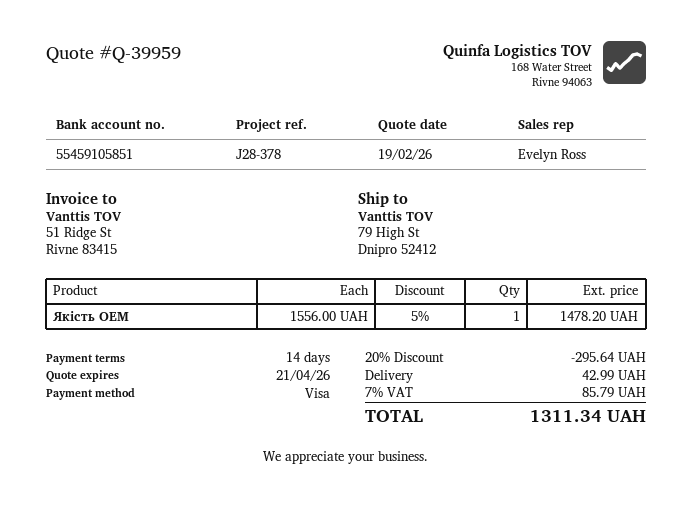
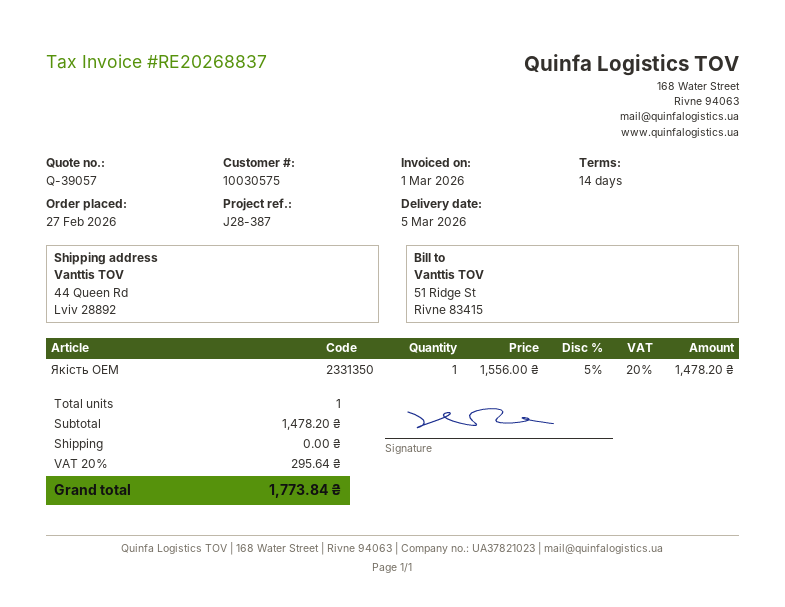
quote number: Q-39959 -> Q-39057
reference: J28-378 -> J28-387
ship to: 79 High St, Dnipro 52412 -> 44 Queen Rd, Lviv 28892
discount: 20% = 295.64 -> none
shipping: 42.99 -> 0.00
tax: 7% = 85.79 -> 20% = 295.64
total: 1311.34 -> 1773.84

